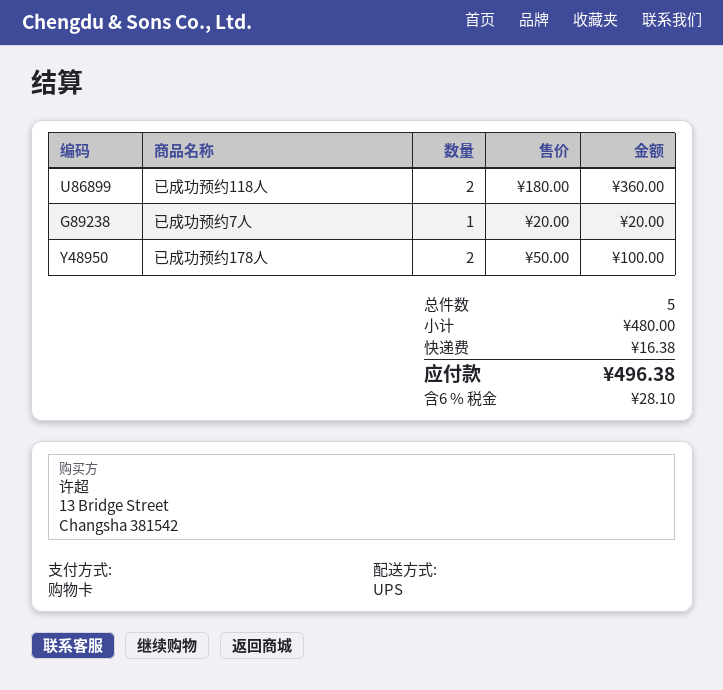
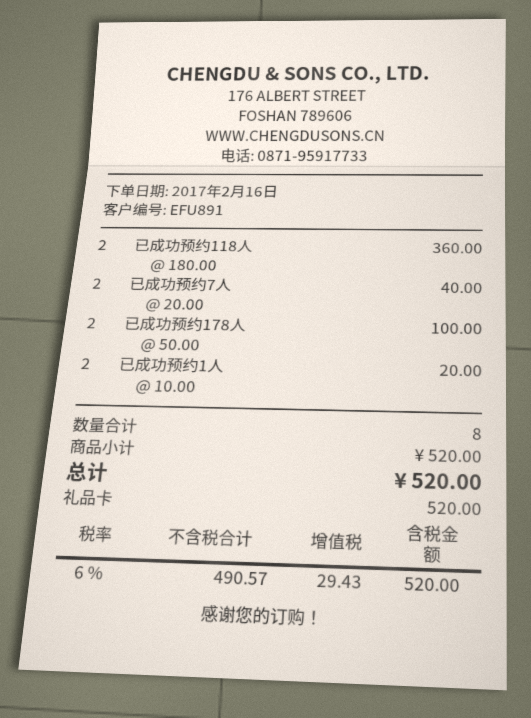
已成功预约7人: 1 x 20.00 = 20.00 -> 2 x 20.00 = 40.00
已成功预约1人: none -> 2 x 10.00 = 20.00
total quantity: 5 -> 8
subtotal: 480.00 -> 520.00
shipping: 16.38 -> none
tax: 6% = 28.10 -> 6% = 29.43
total: 496.38 -> 520.00

